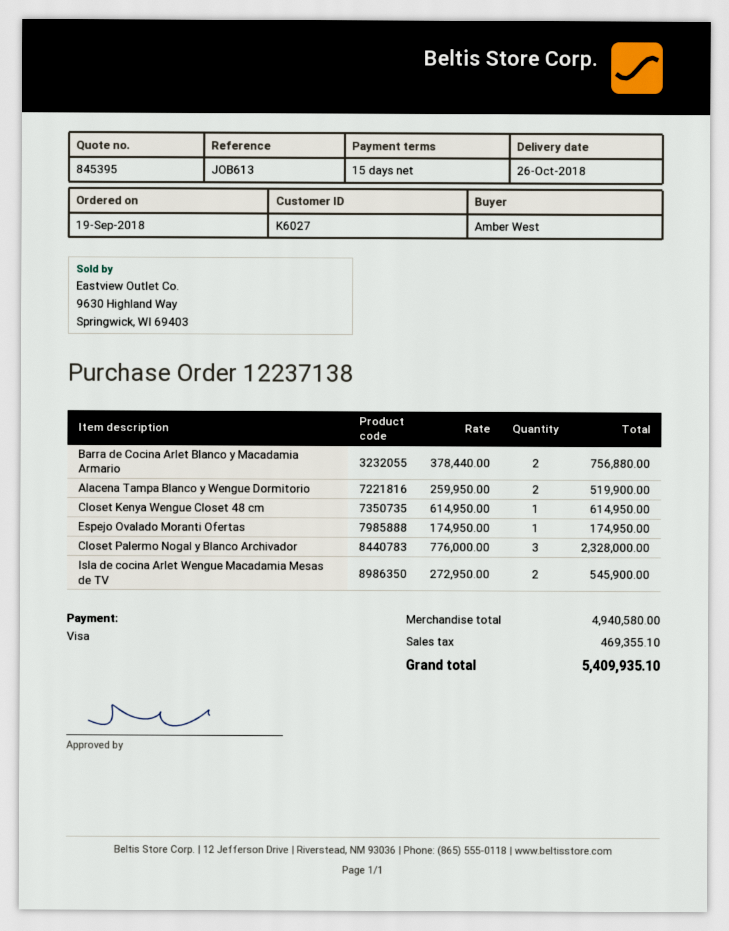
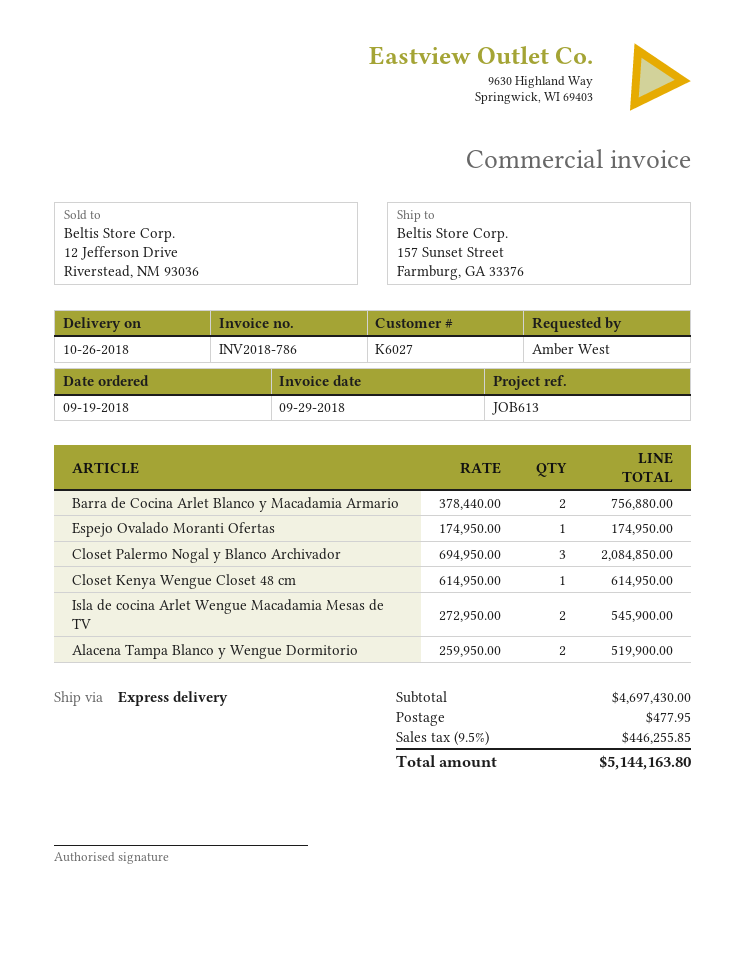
Closet Palermo Nogal y Blanco Archivador: 3 x 776000.00 = 2328000.00 -> 3 x 694950.00 = 2084850.00
subtotal: 4940580.00 -> 4697430.00
shipping: none -> 477.95
tax: 469355.10 -> 446255.85
total: 5409935.10 -> 5144163.80

